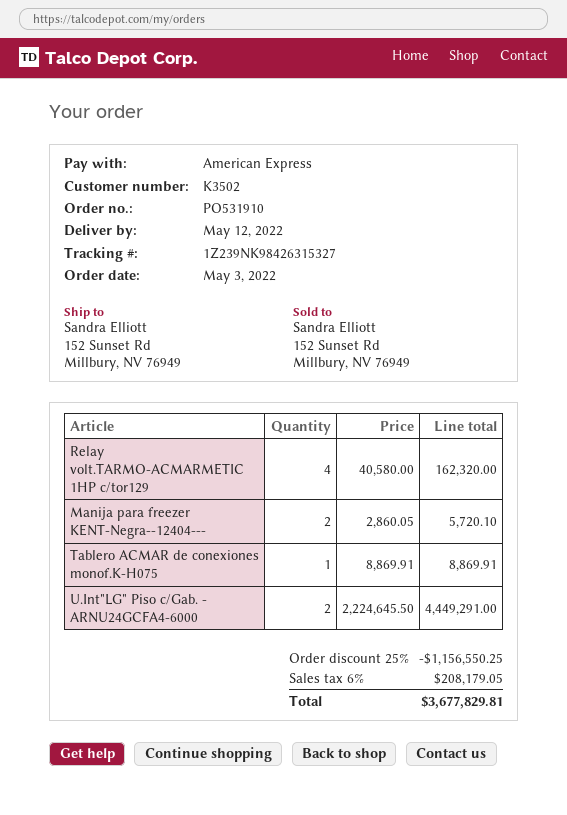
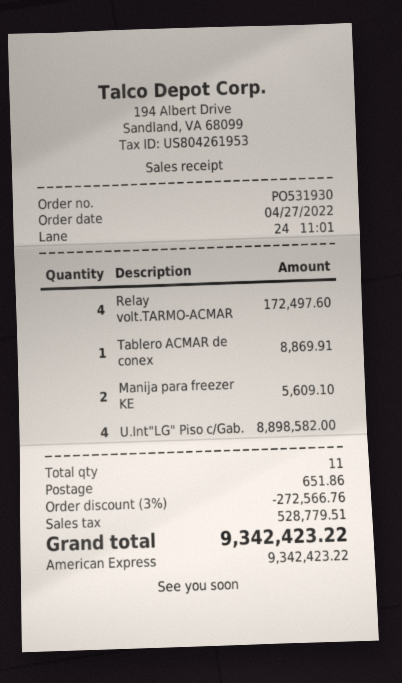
order number: PO531910 -> PO531930
order date: 2022-05-03 -> 2022-04-27
Relay volt.TARMO-ACMARMETIC 1HP c/tor129: 4 for 162320.00 -> 4 for 172497.60
Manija para freezer KENT-Negra--12404---: 2 for 5720.10 -> 2 for 5609.10
U.Int"LG" Piso c/Gab. - ARNU24GCFA4-6000: 2 for 4449291.00 -> 4 for 8898582.00
discount: 25% = 1156550.25 -> 3% = 272566.76
shipping: none -> 651.86
tax: 208179.05 -> 528779.51
total: 3677829.81 -> 9342423.22

